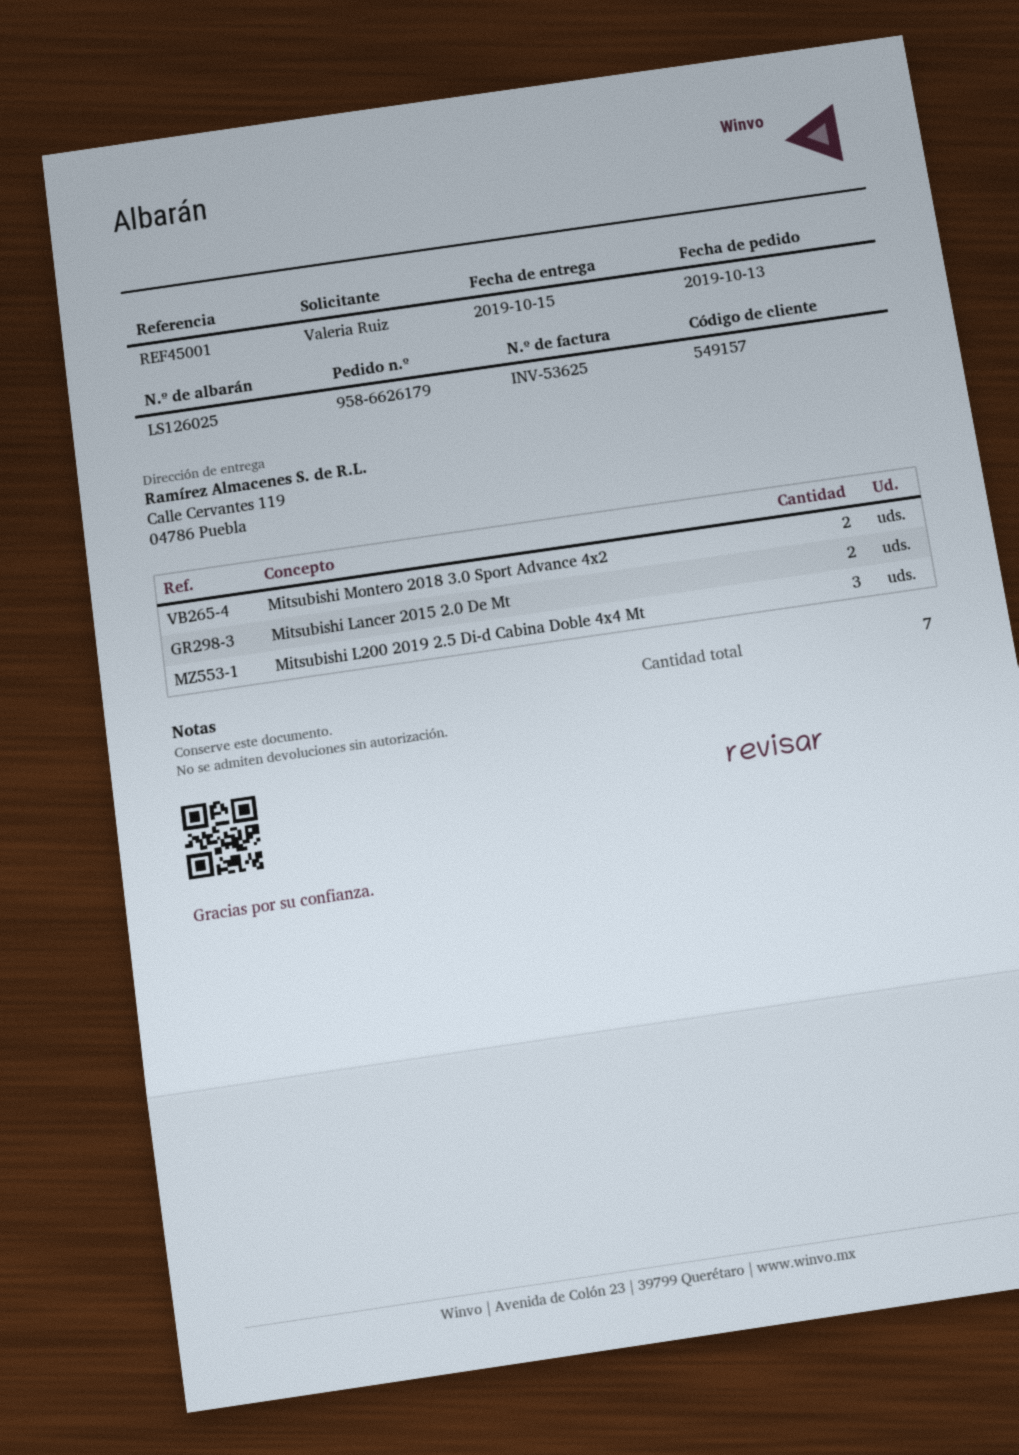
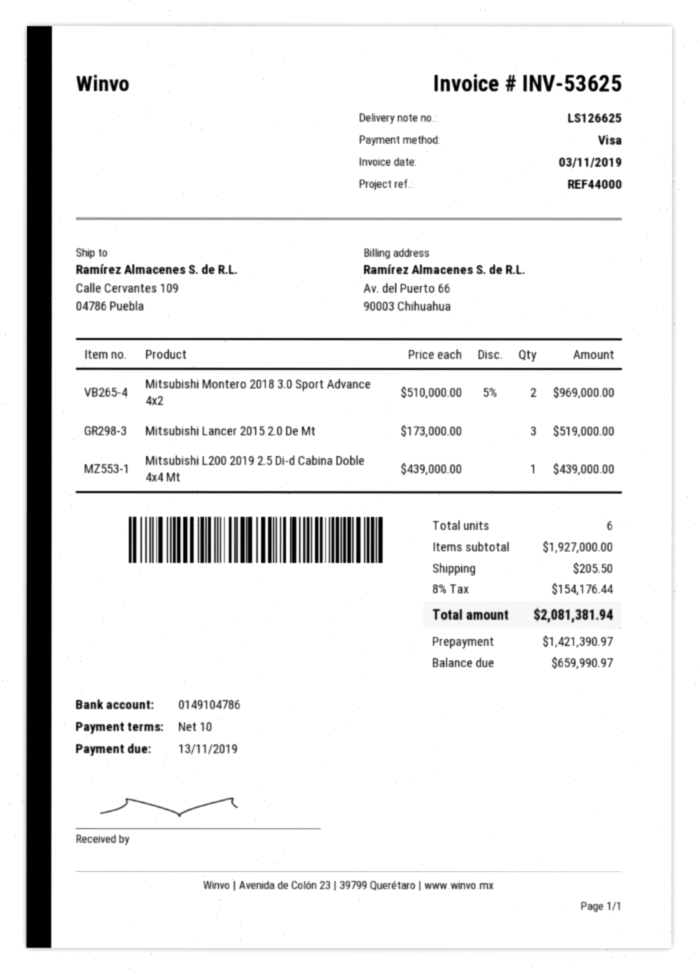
delivery note number: LS126025 -> LS126625
reference: REF45001 -> REF44000
ship to: Calle Cervantes 119, 04786 Puebla -> Calle Cervantes 109, 04786 Puebla
Mitsubishi Lancer 2015 2.0 De Mt: 2 -> 3
Mitsubishi L200 2019 2.5 Di-d Cabina Doble 4x4 Mt: 3 -> 1
total quantity: 7 -> 6

